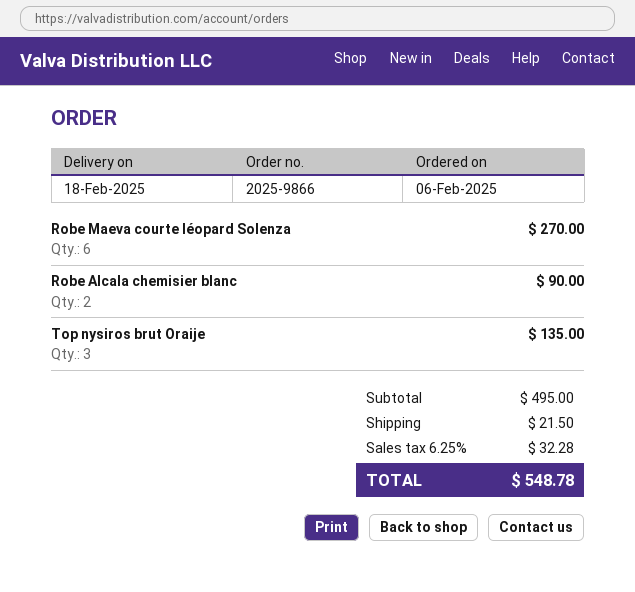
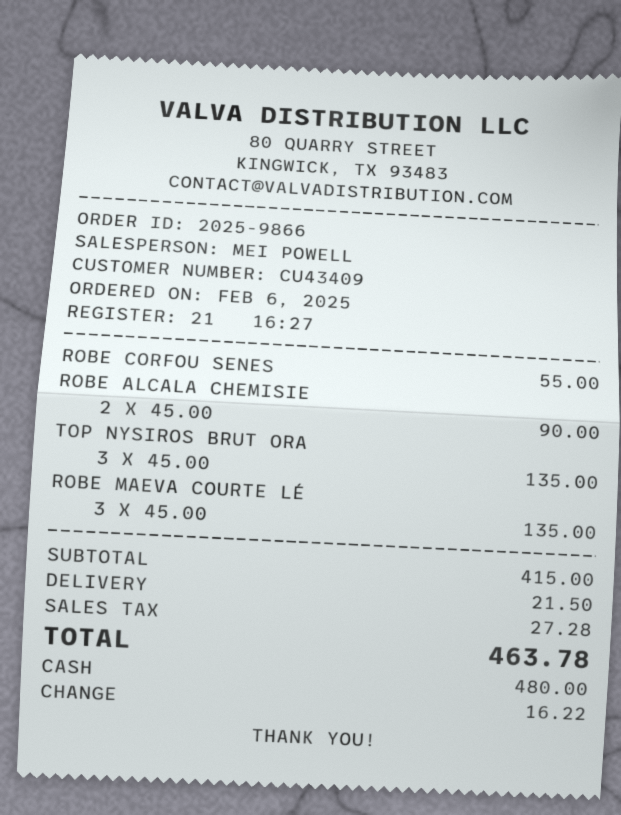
Robe Maeva courte léopard Solenza: 6 for 270.00 -> 3 for 135.00
ROBE CORFOU SENES: none -> 1 for 55.00
subtotal: 495.00 -> 415.00
tax: 32.28 -> 27.28
total: 548.78 -> 463.78

